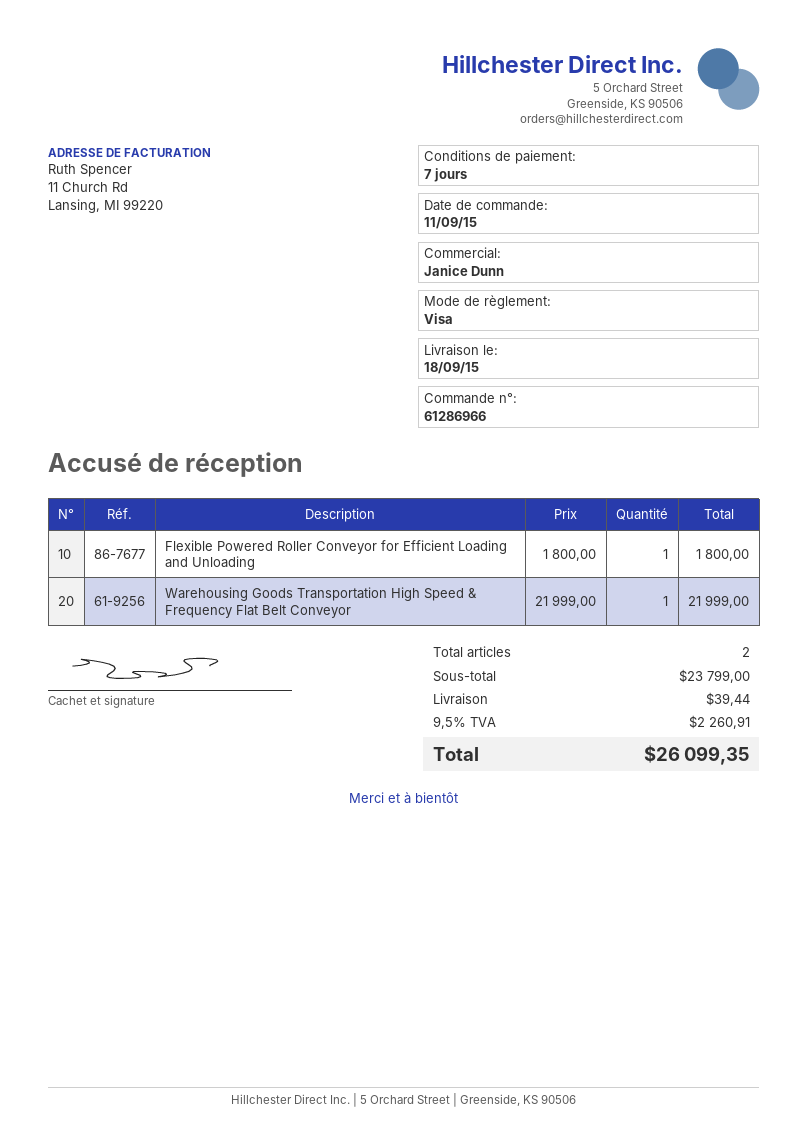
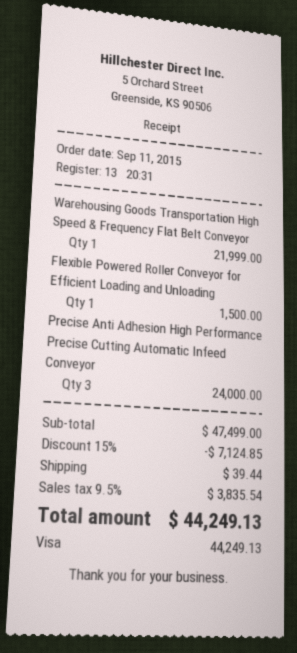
Flexible Powered Roller Conveyor for Efficient Loading and Unloading: 1 for 1800.00 -> 1 for 1500.00
Precise Anti Adhesion High Performance Precise Cutting Automatic Infeed Conveyor: none -> 3 for 24000.00
subtotal: 23799.00 -> 47499.00
discount: none -> 15% = 7124.85
tax: 9.5% = 2260.91 -> 9.5% = 3835.54
total: 26099.35 -> 44249.13

